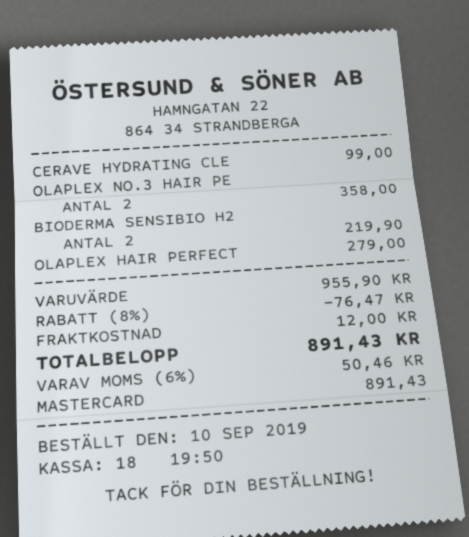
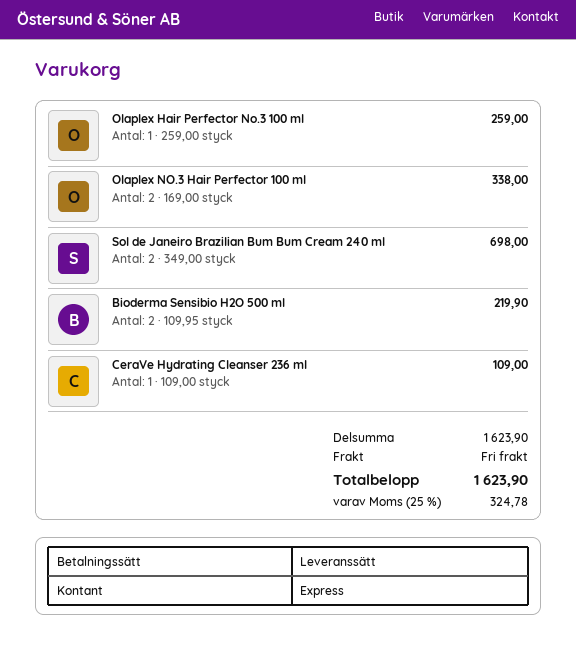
payment method: Mastercard -> cash
CERAVE HYDRATING CLE: 1 for 99.00 -> 1 for 109.00
OLAPLEX NO.3 HAIR PE: 2 for 358.00 -> 2 for 338.00
OLAPLEX HAIR PERFECT: 1 for 279.00 -> 1 for 259.00
Sol de Janeiro Brazilian Bum Bum Cream 240 ml: none -> 2 for 698.00
subtotal: 955.90 -> 1623.90
discount: 8% = 76.47 -> none
shipping: 12.00 -> 0.00
tax: 6% = 50.46 -> 25% = 324.78
total: 891.43 -> 1623.90

